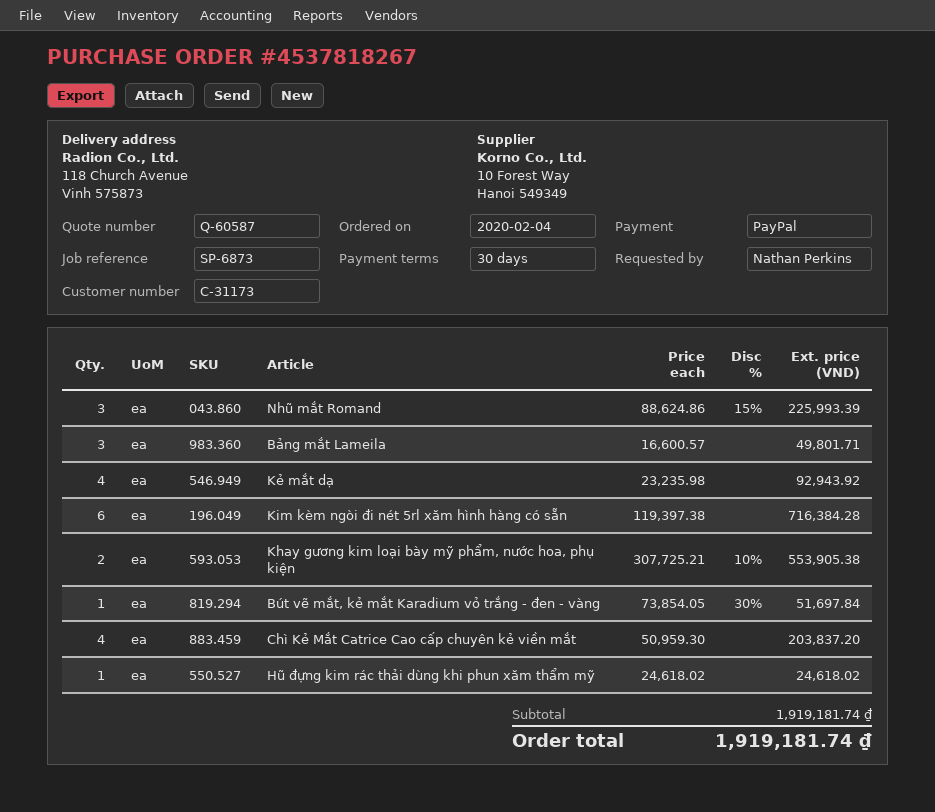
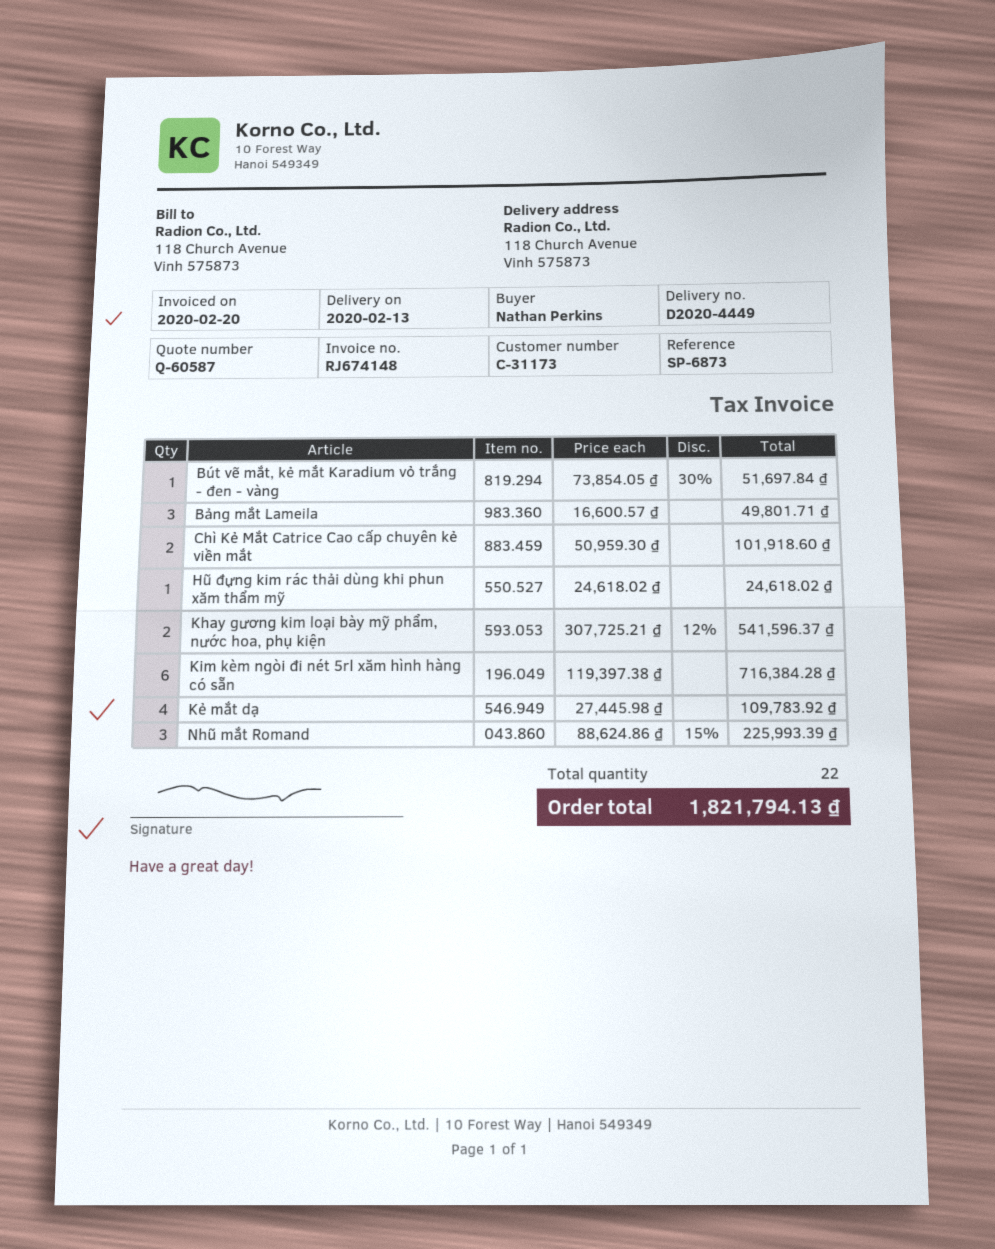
Kẻ mắt dạ: 4 x 23235.98 = 92943.92 -> 4 x 27445.98 = 109783.92
Khay gương kim loại bày mỹ phẩm, nước hoa, phụ kiện: 2 x 307725.21 - 10% = 553905.38 -> 2 x 307725.21 - 12% = 541596.37
Chì Kẻ Mắt Catrice Cao cấp chuyên kẻ viền mắt: 4 x 50959.30 = 203837.20 -> 2 x 50959.30 = 101918.60
total: 1919181.74 -> 1821794.13

